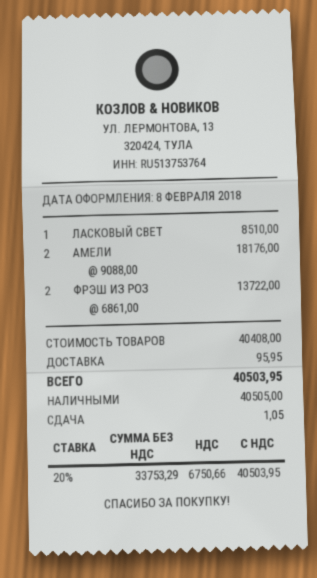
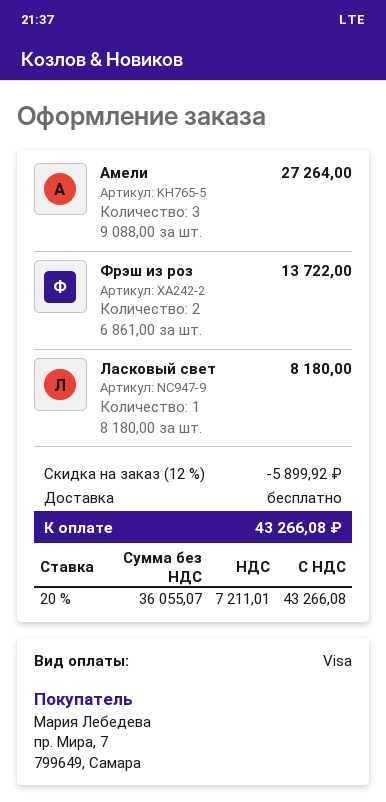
payment method: cash -> Visa
ЛАСКОВЫЙ СВЕТ: 1 x 8510.00 = 8510.00 -> 1 x 8180.00 = 8180.00
АМЕЛИ: 2 x 9088.00 = 18176.00 -> 3 x 9088.00 = 27264.00
discount: none -> 12% = 5899.92
shipping: 95.95 -> 0.00
net: 33753.29 -> 36055.07
tax: 20% = 6750.66 -> 20% = 7211.01
total: 40503.95 -> 43266.08

